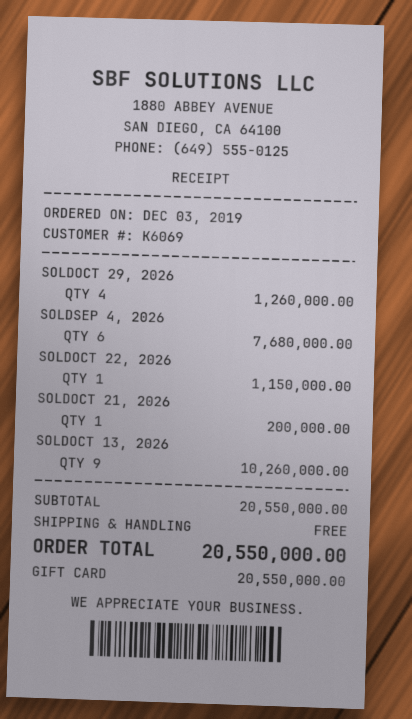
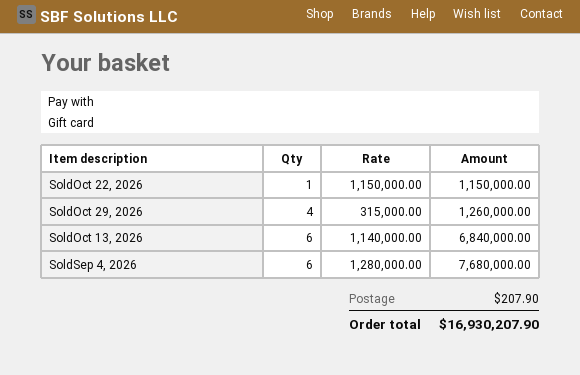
SOLDOCT 21, 2026: 1 for 200000.00 -> none
SOLDOCT 13, 2026: 9 for 10260000.00 -> 6 for 6840000.00
shipping: 0.00 -> 207.90
total: 20550000.00 -> 16930207.90

